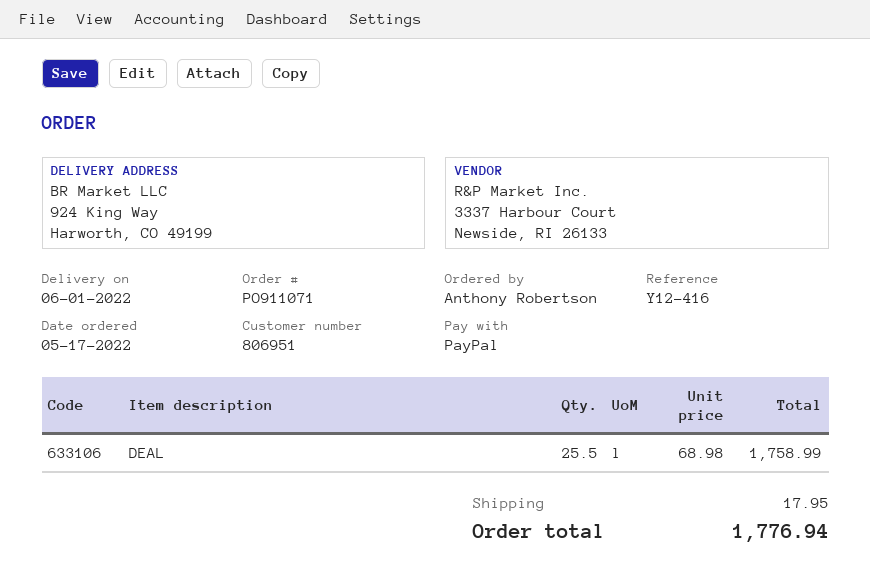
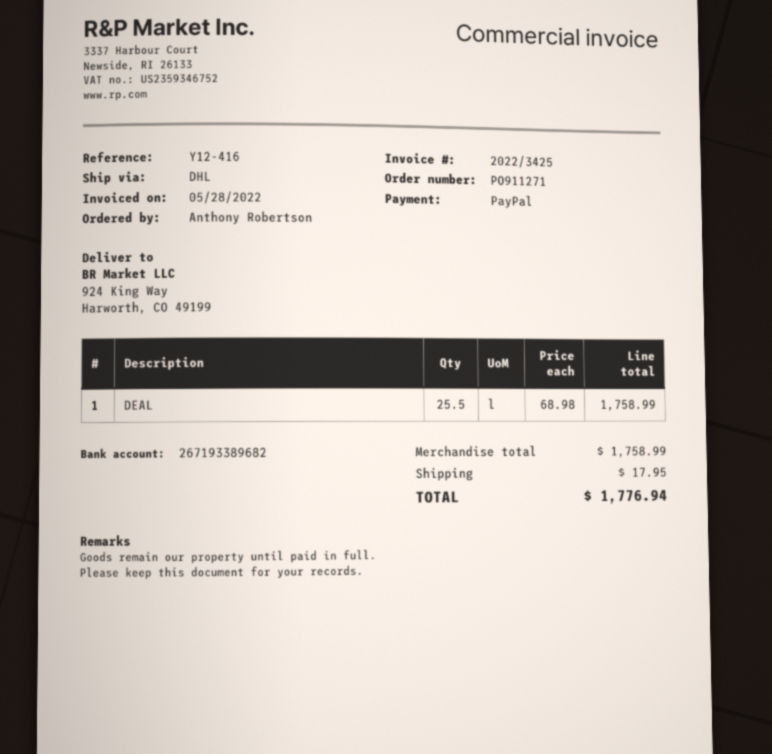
order number: PO911071 -> PO911271

